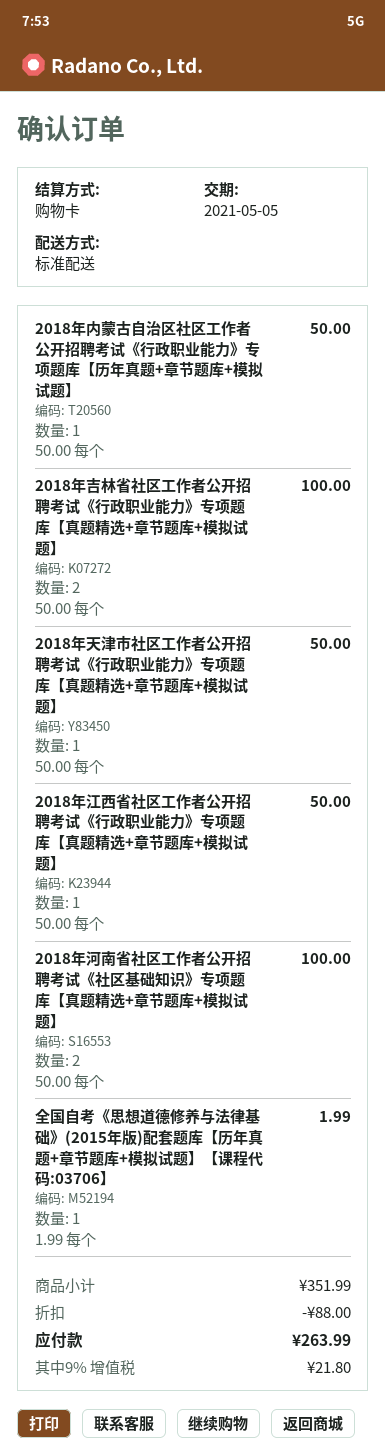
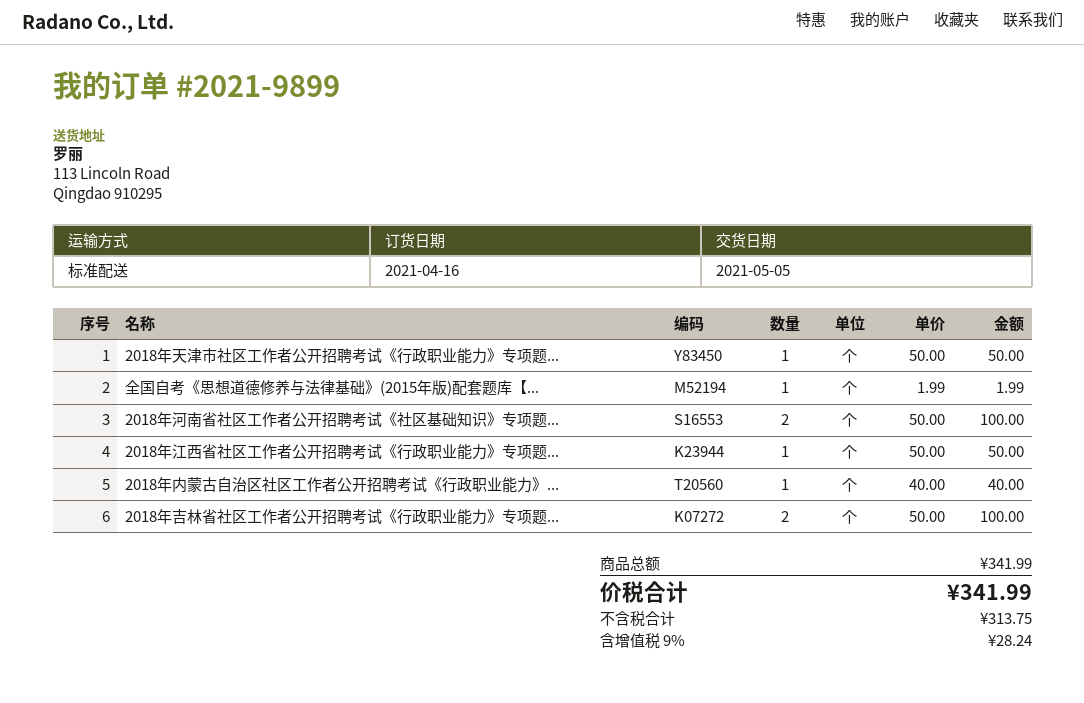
2018年内蒙古自治区社区工作者公开招聘考试《行政职业能力》专项题库【历年真题+章节题库+模拟试题】: 1 x 50.00 = 50.00 -> 1 x 40.00 = 40.00
subtotal: 351.99 -> 341.99
discount: 88.00 -> none
tax: 9% = 21.80 -> 9% = 28.24
total: 263.99 -> 341.99

